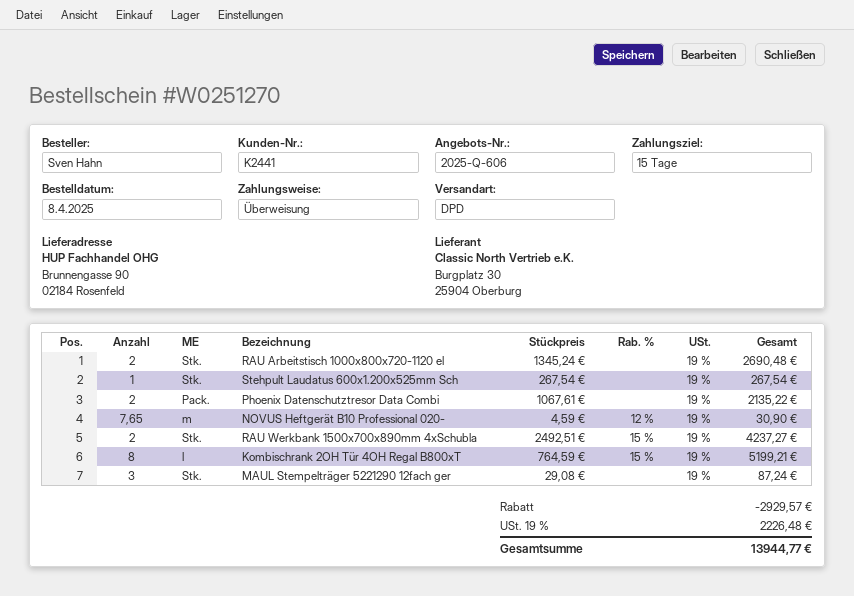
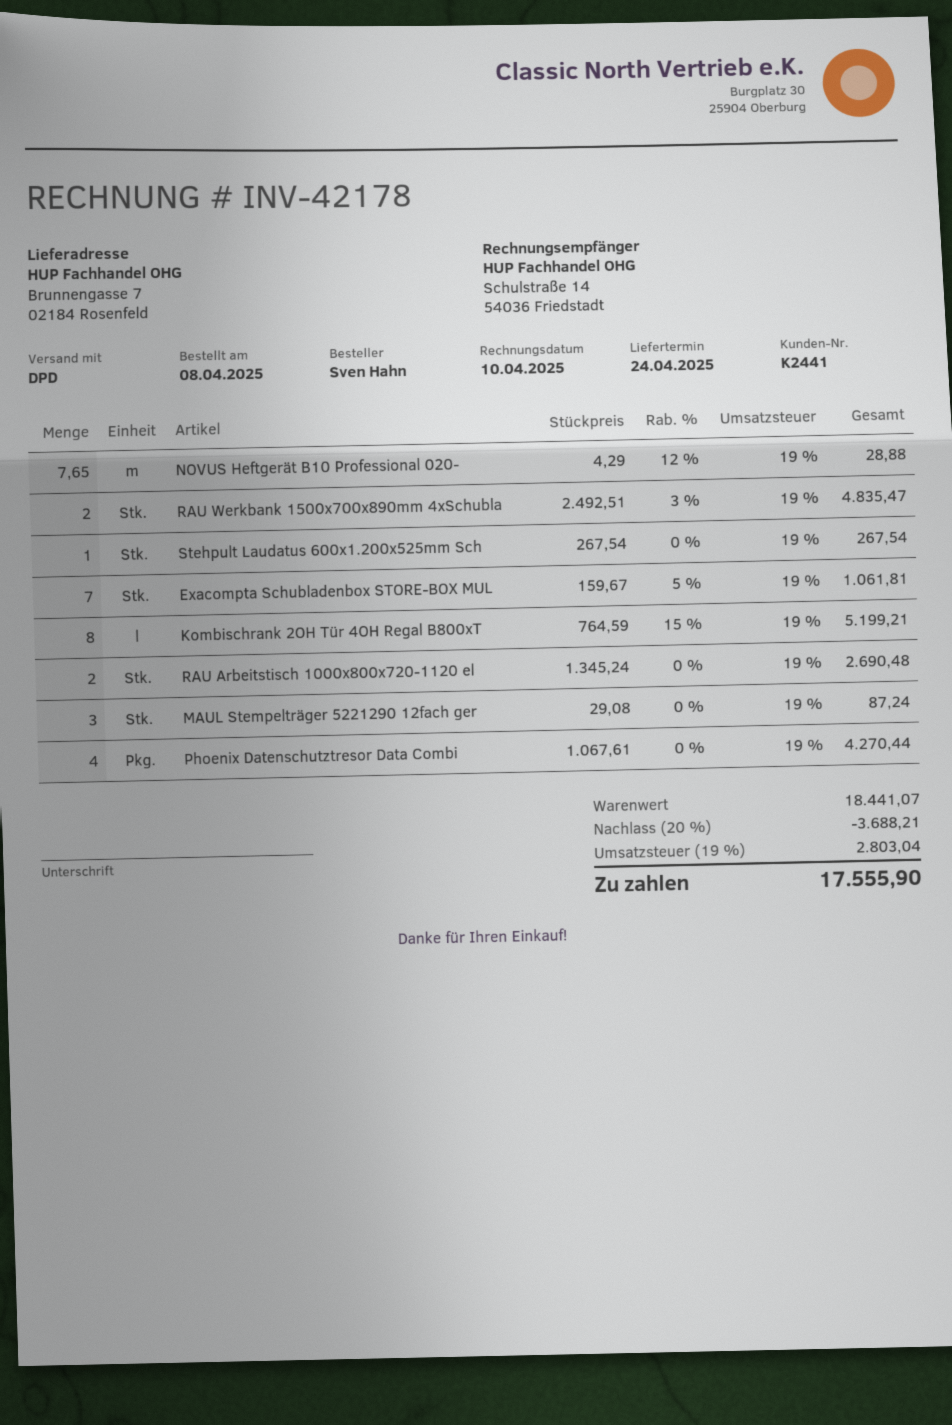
ship to: Brunnengasse 90, 02184 Rosenfeld -> Brunnengasse 7, 02184 Rosenfeld
Phoenix Datenschutztresor Data Combi: 2 x 1067.61 = 2135.22 -> 4 x 1067.61 = 4270.44
NOVUS Heftgerät B10 Professional 020-: 7.65 x 4.59 - 12% = 30.90 -> 7.65 x 4.29 - 12% = 28.88
RAU Werkbank 1500x700x890mm 4xSchubla: 2 x 2492.51 - 15% = 4237.27 -> 2 x 2492.51 - 3% = 4835.47
Exacompta Schubladenbox STORE-BOX MUL: none -> 7 x 159.67 - 5% = 1061.81
discount: 2929.57 -> 3688.21
tax: 19% = 2226.48 -> 19% = 2803.04
total: 13944.77 -> 17555.90

